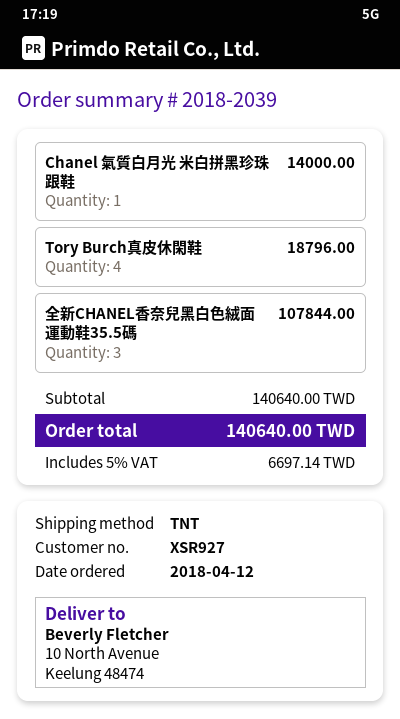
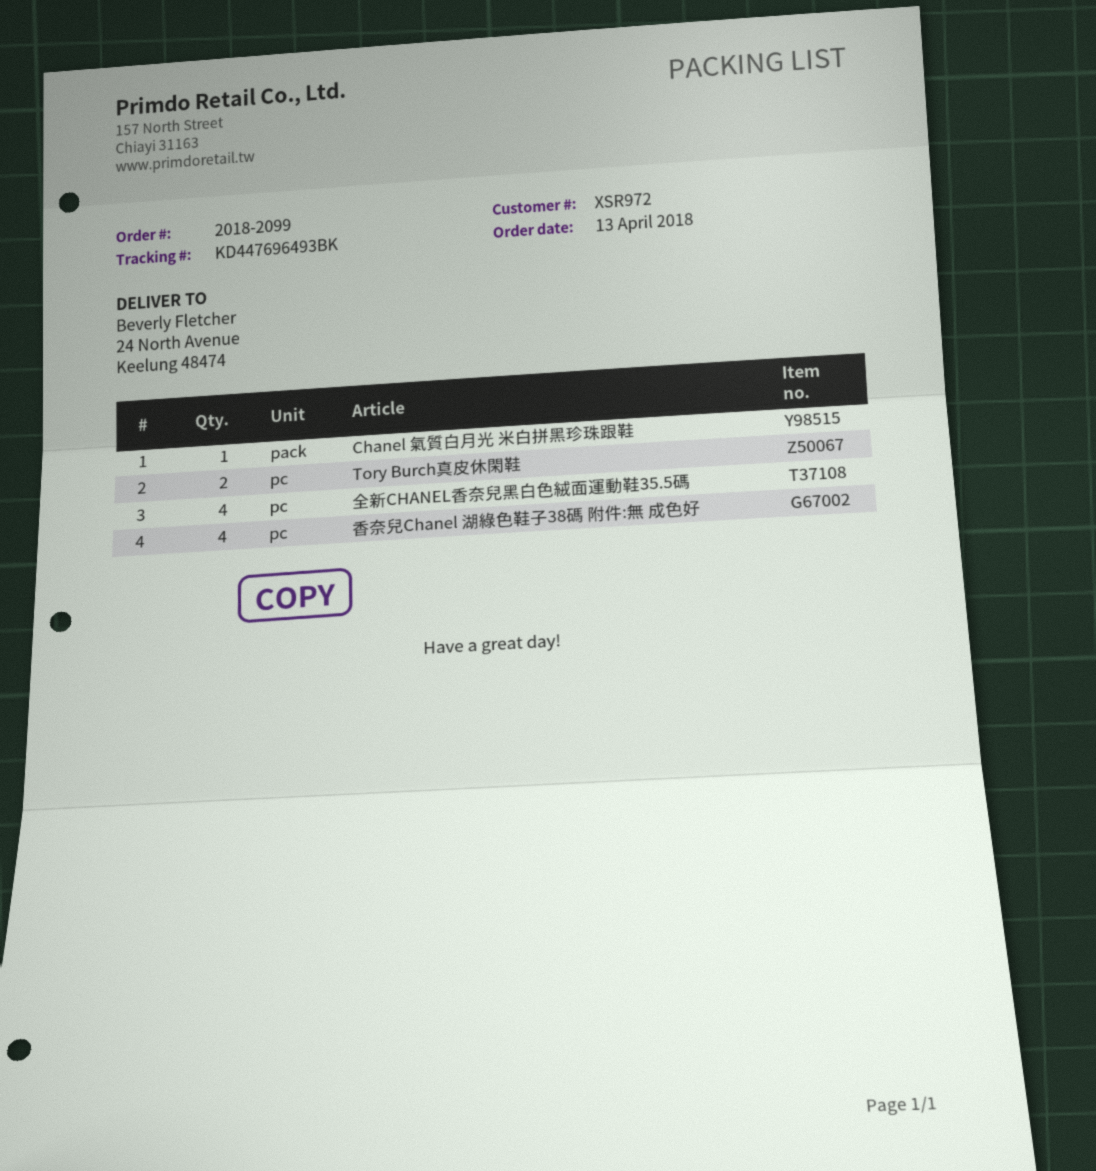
order number: 2018-2039 -> 2018-2099
order date: 2018-04-12 -> 2018-04-13
customer number: XSR927 -> XSR972
ship to: 10 North Avenue, Keelung 48474 -> 24 North Avenue, Keelung 48474
Tory Burch真皮休閑鞋: 4 -> 2
全新CHANEL香奈兒黑白色絨面運動鞋35.5碼: 3 -> 4
香奈兒Chanel 湖綠色鞋子38碼 附件:無 成色好: none -> 4

